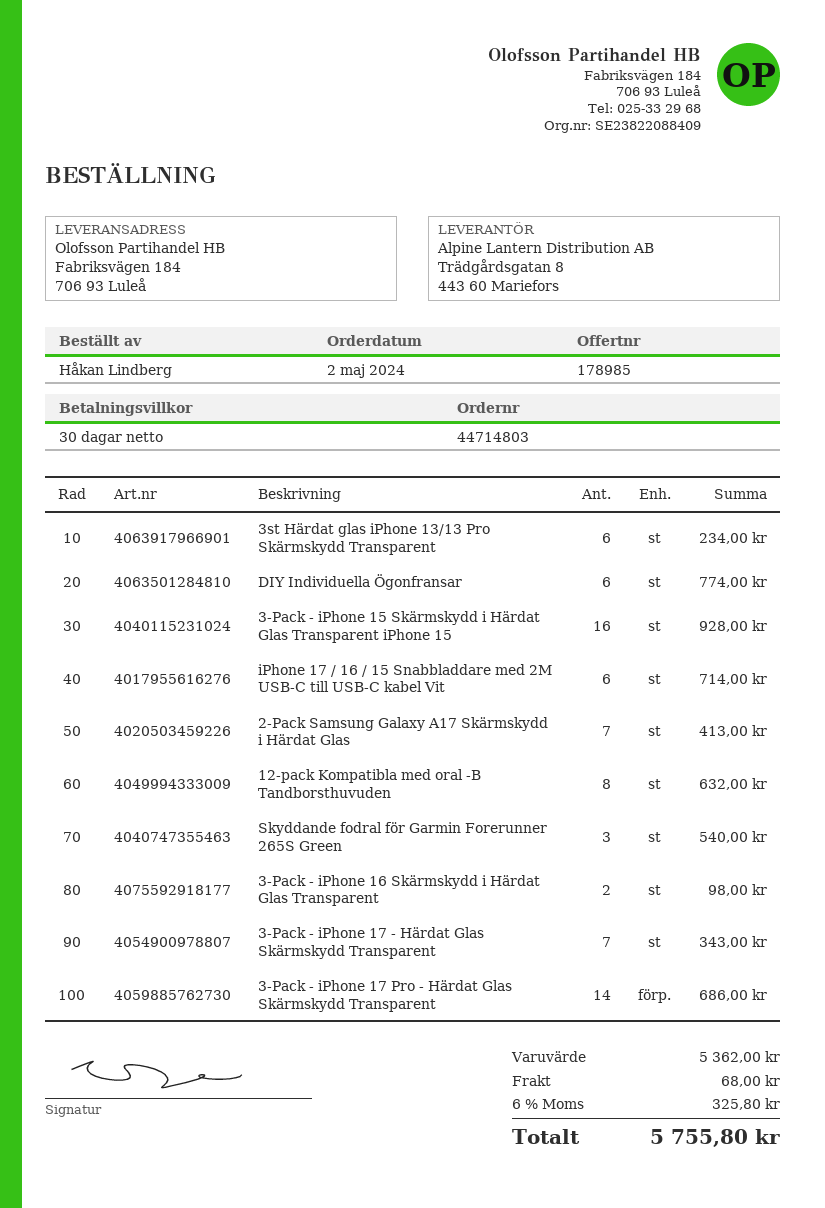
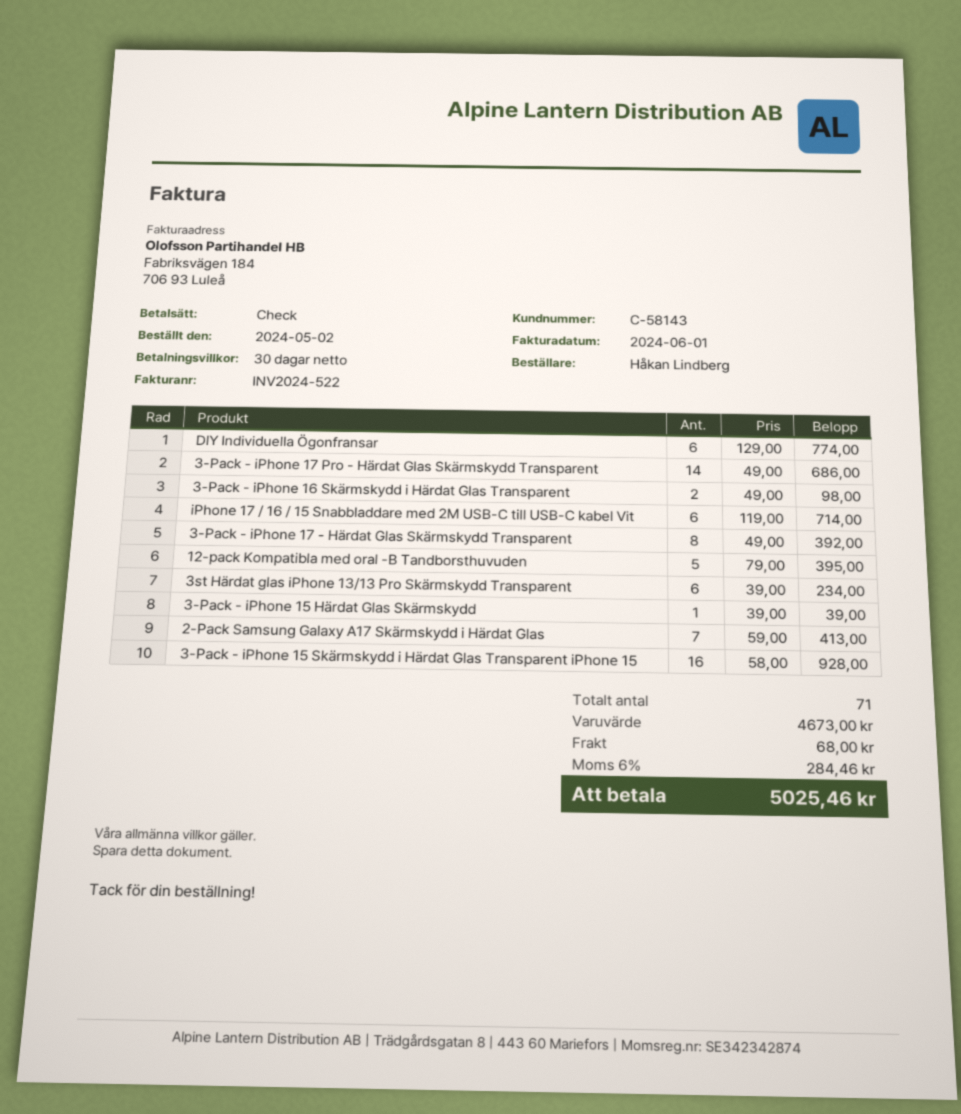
12-pack Kompatibla med oral -B Tandborsthuvuden: 8 for 632.00 -> 5 for 395.00
Skyddande fodral för Garmin Forerunner 265S Green: 3 for 540.00 -> none
3-Pack - iPhone 17 - Härdat Glas Skärmskydd Transparent: 7 for 343.00 -> 8 for 392.00
3-Pack - iPhone 15 Härdat Glas Skärmskydd: none -> 1 for 39.00
subtotal: 5362.00 -> 4673.00
tax: 6% = 325.80 -> 6% = 284.46
total: 5755.80 -> 5025.46

